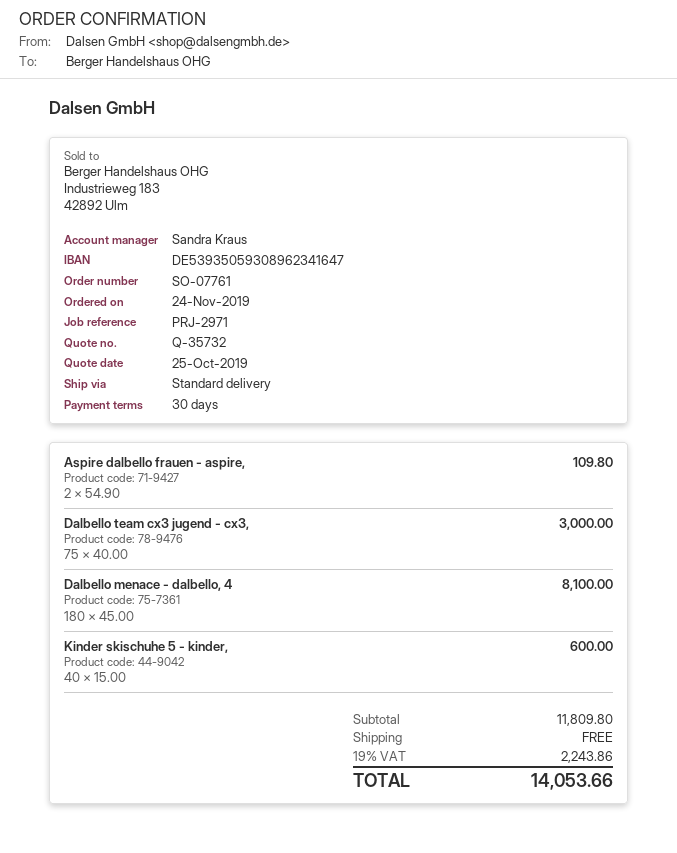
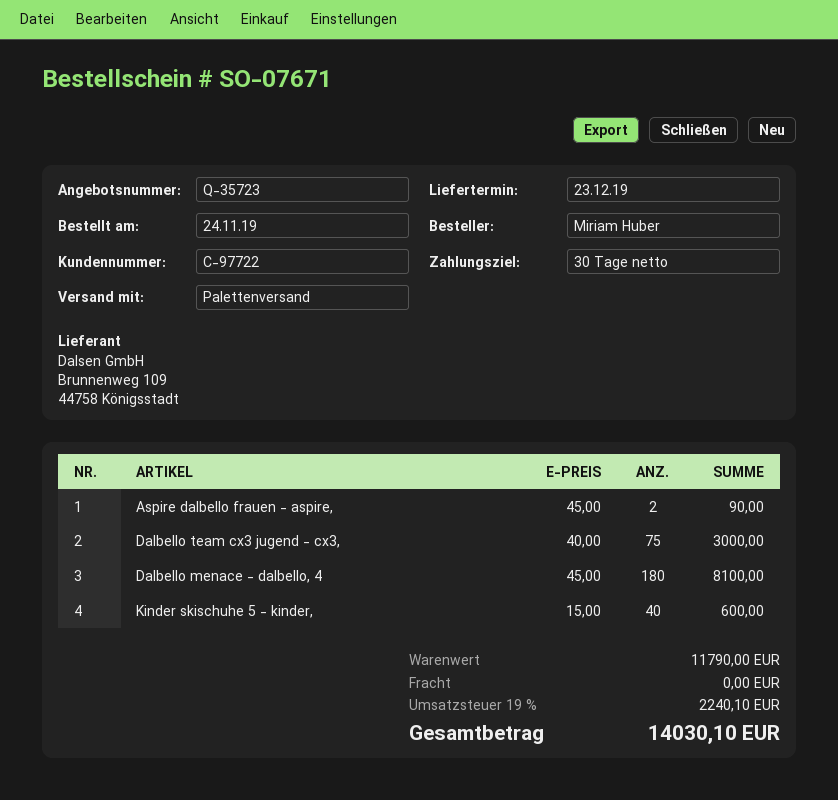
quote number: Q-35732 -> Q-35723
order number: SO-07761 -> SO-07671
shipping method: standard -> pallet freight
Aspire dalbello frauen - aspire,: 2 x 54.90 = 109.80 -> 2 x 45.00 = 90.00
subtotal: 11809.80 -> 11790.00
tax: 19% = 2243.86 -> 19% = 2240.10
total: 14053.66 -> 14030.10

